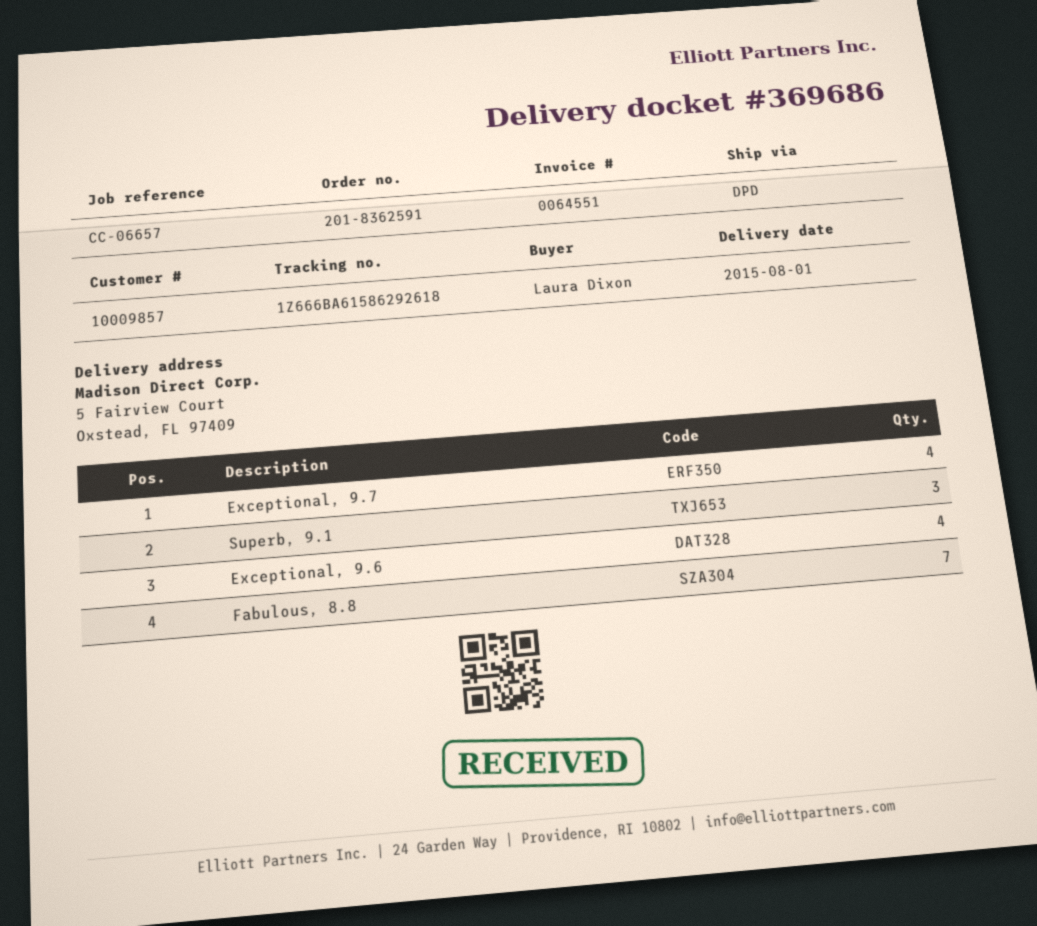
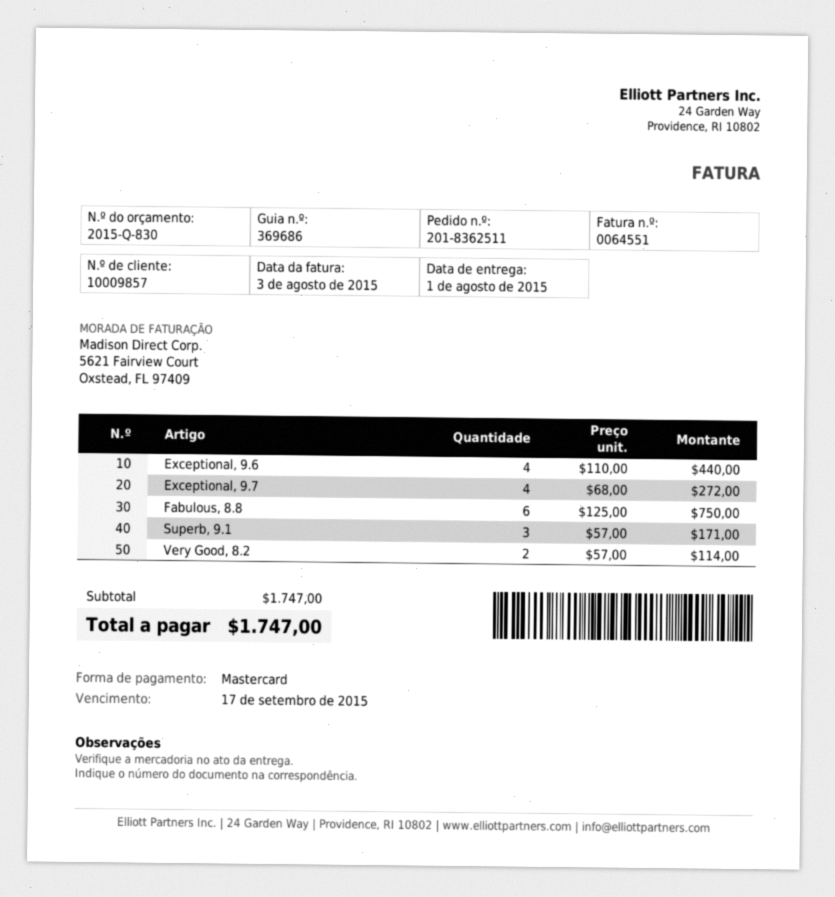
order number: 201-8362591 -> 201-8362511
Fabulous, 8.8: 7 -> 6
Very Good, 8.2: none -> 2

